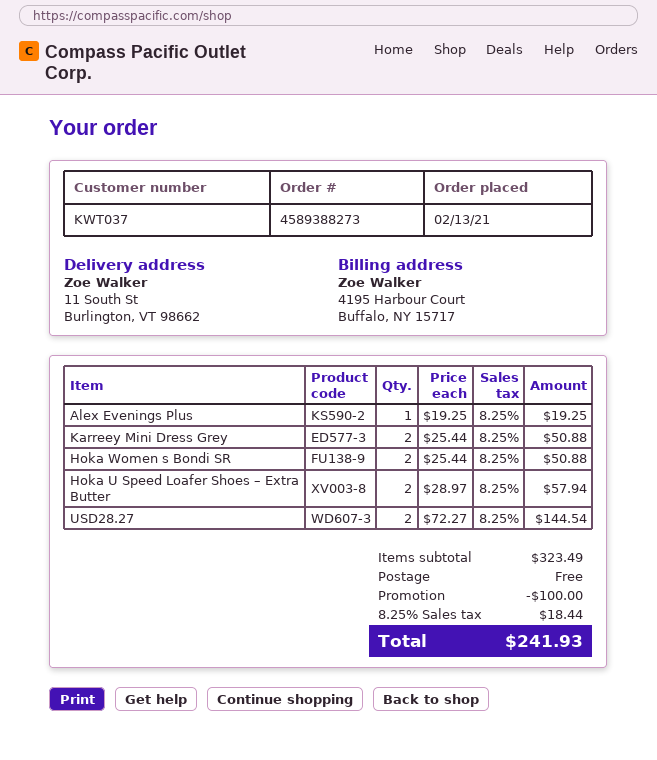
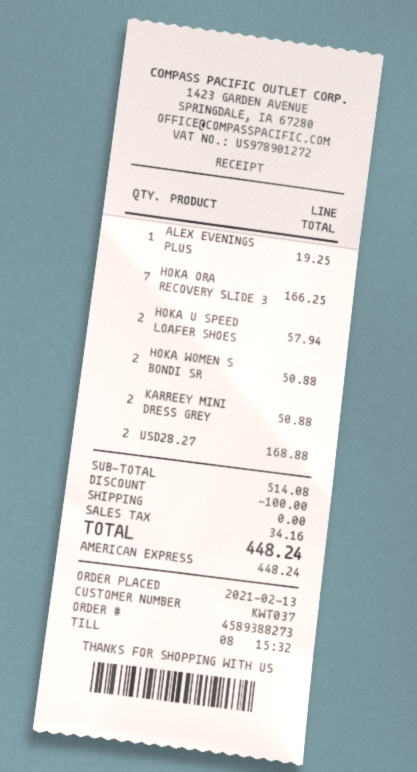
USD28.27: 2 for 144.54 -> 2 for 168.88
HOKA ORA RECOVERY SLIDE 3: none -> 7 for 166.25
subtotal: 323.49 -> 514.08
tax: 18.44 -> 34.16
total: 241.93 -> 448.24

